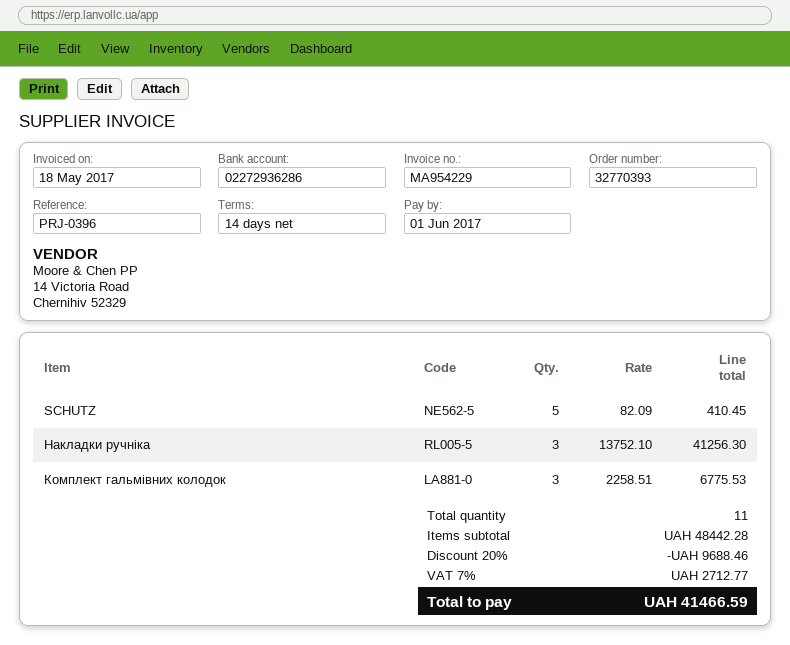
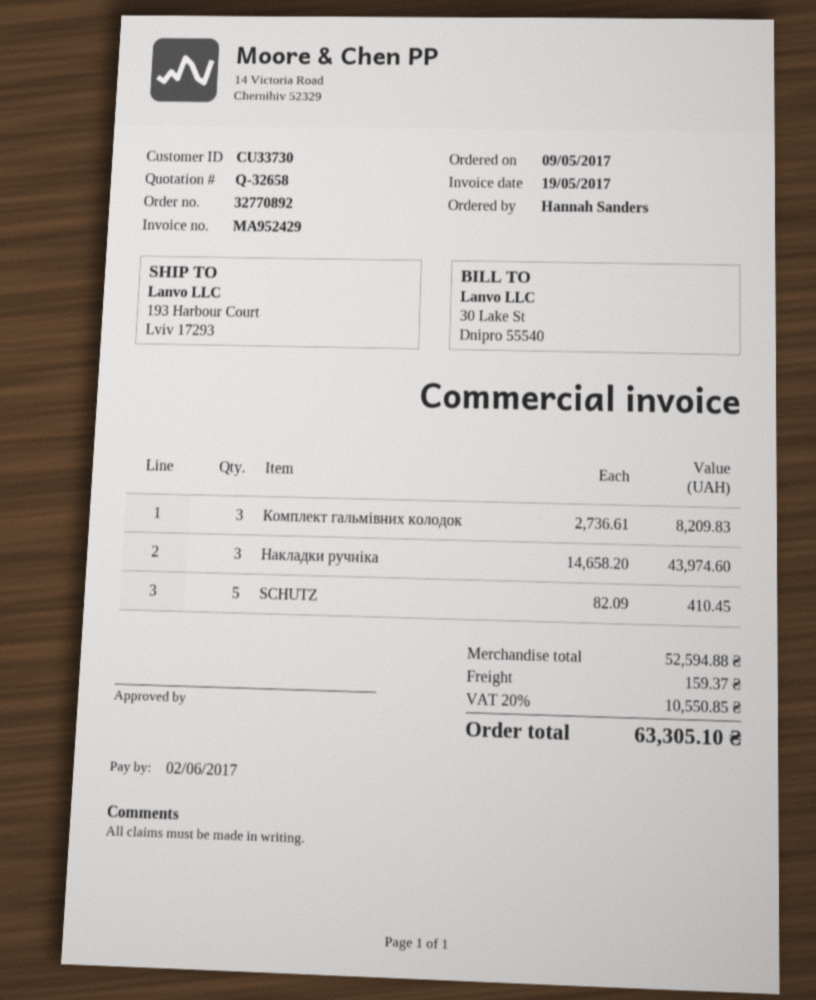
order number: 32770393 -> 32770892
invoice number: MA954229 -> MA952429
invoice date: 2017-05-18 -> 2017-05-19
due date: 2017-06-01 -> 2017-06-02
Накладки ручніка: 3 x 13752.10 = 41256.30 -> 3 x 14658.20 = 43974.60
Комплект гальмівних колодок: 3 x 2258.51 = 6775.53 -> 3 x 2736.61 = 8209.83
subtotal: 48442.28 -> 52594.88
discount: 20% = 9688.46 -> none
shipping: none -> 159.37
tax: 7% = 2712.77 -> 20% = 10550.85
total: 41466.59 -> 63305.10

